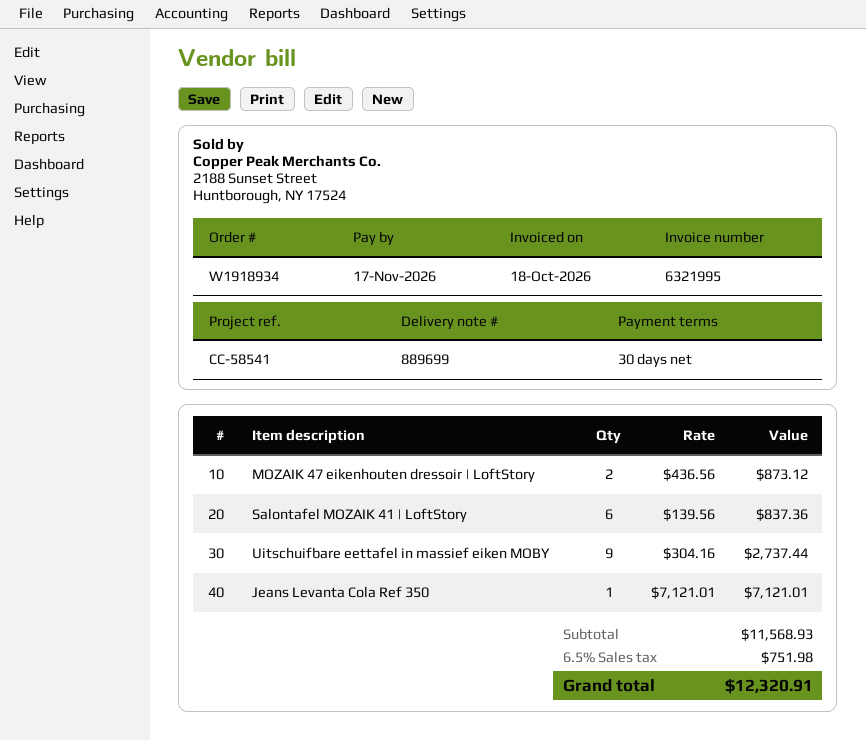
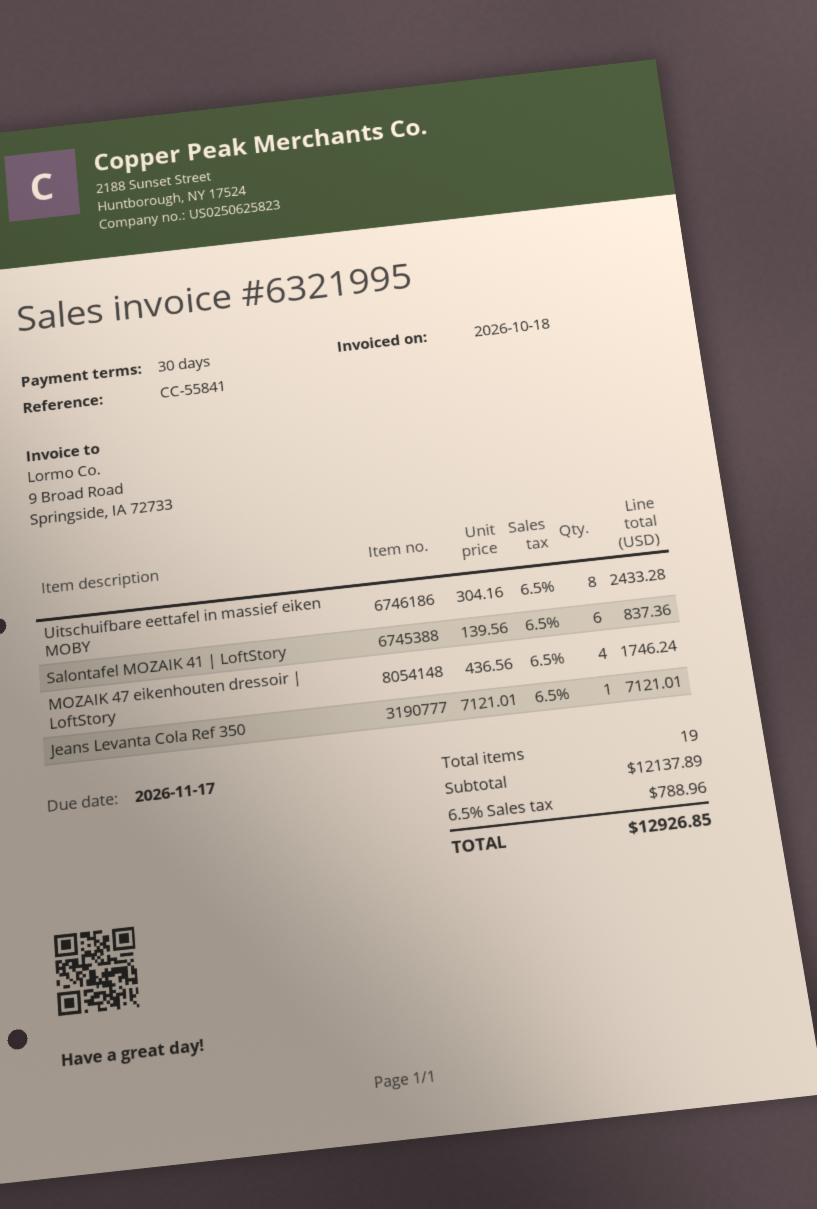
reference: CC-58541 -> CC-55841
MOZAIK 47 eikenhouten dressoir | LoftStory: 2 x 436.56 = 873.12 -> 4 x 436.56 = 1746.24
Uitschuifbare eettafel in massief eiken MOBY: 9 x 304.16 = 2737.44 -> 8 x 304.16 = 2433.28
subtotal: 11568.93 -> 12137.89
tax: 6.5% = 751.98 -> 6.5% = 788.96
total: 12320.91 -> 12926.85

